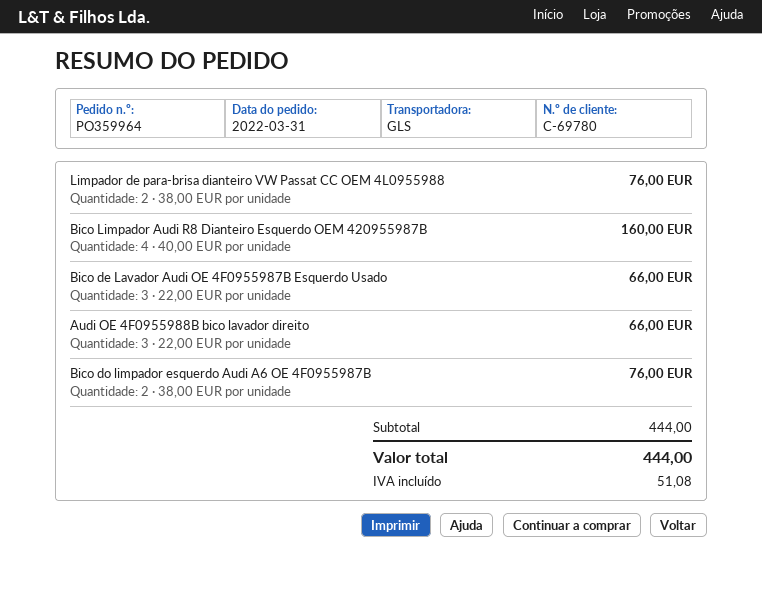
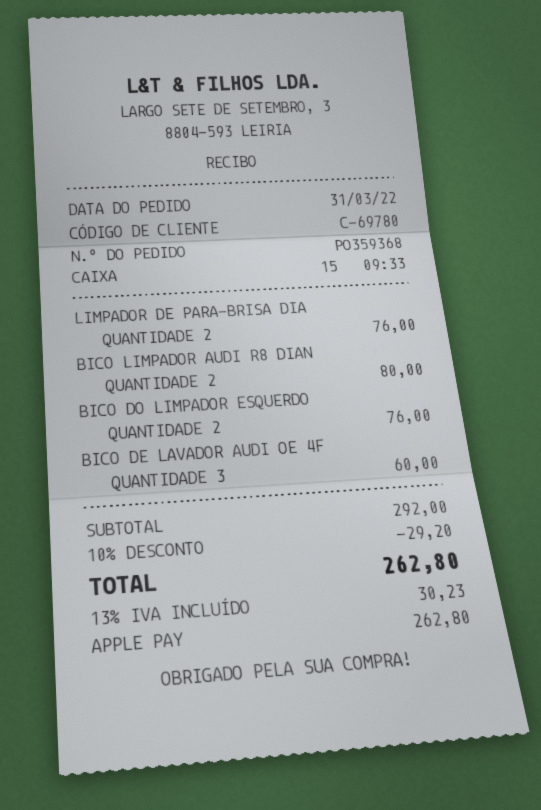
order number: PO359964 -> PO359368
Bico Limpador Audi R8 Dianteiro Esquerdo OEM 420955987B: 4 for 160.00 -> 2 for 80.00
Bico de Lavador Audi OE 4F0955987B Esquerdo Usado: 3 for 66.00 -> 3 for 60.00
Audi OE 4F0955988B bico lavador direito: 3 for 66.00 -> none
subtotal: 444.00 -> 292.00
discount: none -> 10% = 29.20
tax: 51.08 -> 30.23
total: 444.00 -> 262.80

